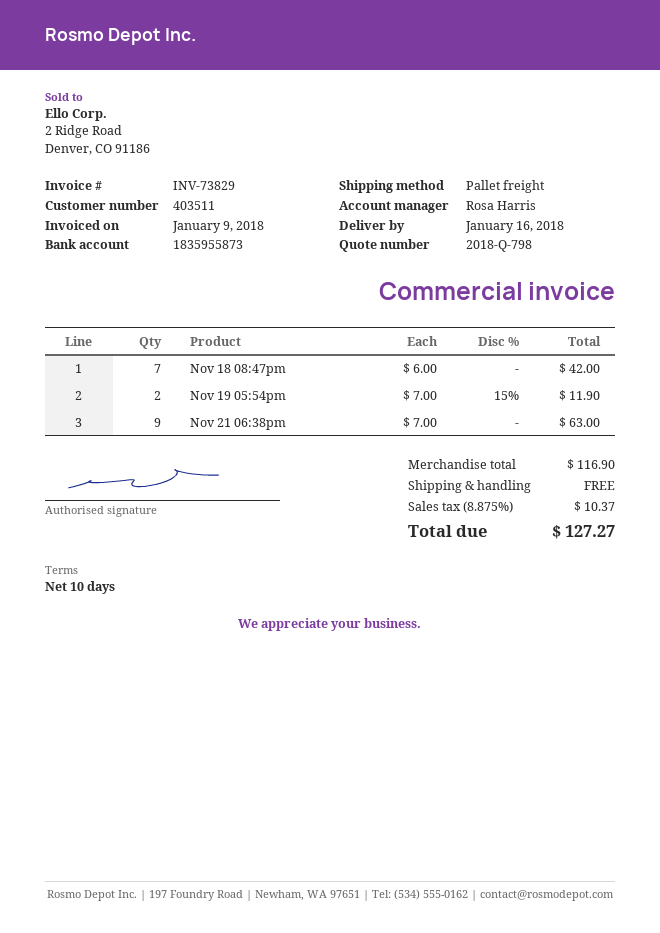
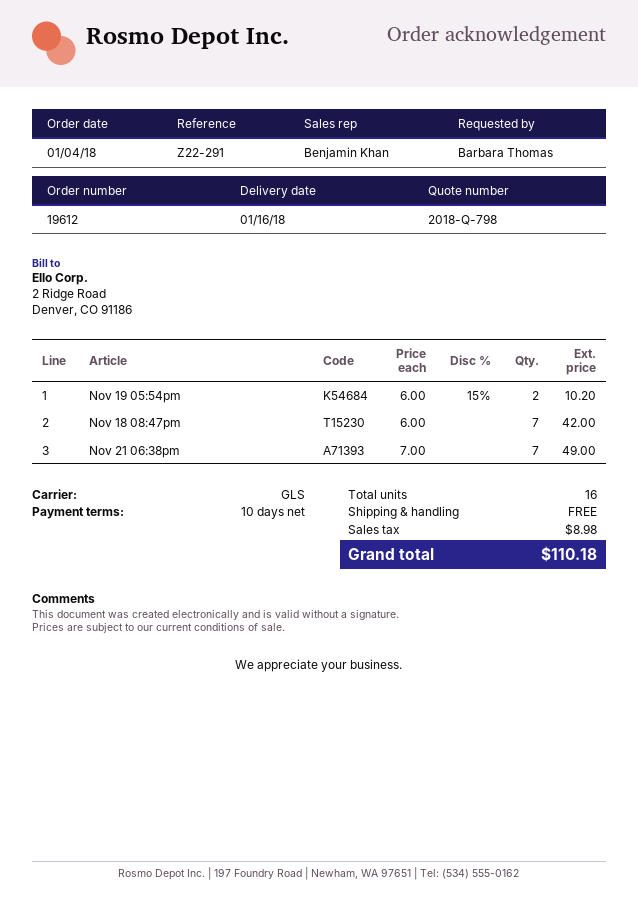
sales rep: Rosa Harris -> Benjamin Khan
shipping method: pallet freight -> GLS
Nov 19 05:54pm: 2 x 7.00 - 15% = 11.90 -> 2 x 6.00 - 15% = 10.20
Nov 21 06:38pm: 9 x 7.00 = 63.00 -> 7 x 7.00 = 49.00
tax: 10.37 -> 8.98
total: 127.27 -> 110.18

